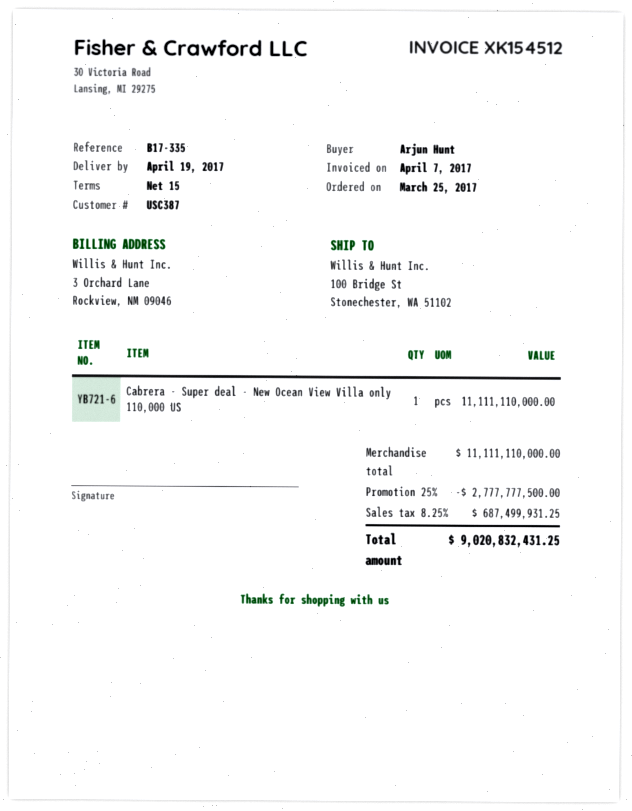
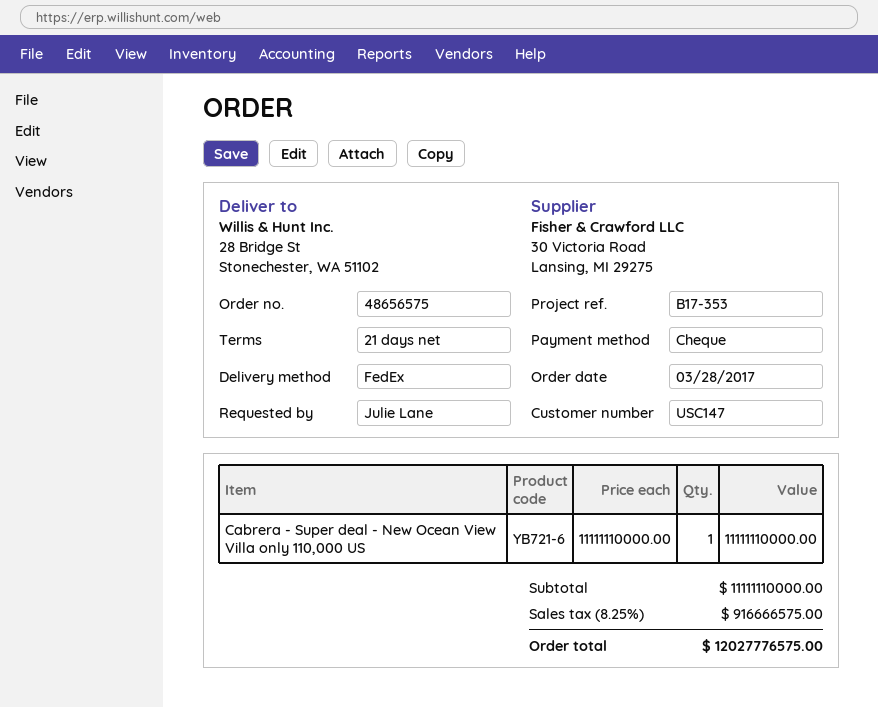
order date: 2017-03-25 -> 2017-03-28
payment terms: 15 days -> 21 days
customer number: USC387 -> USC147
reference: B17-335 -> B17-353
ordered by: Arjun Hunt -> Julie Lane
ship to: 100 Bridge St, Stonechester, WA 51102 -> 28 Bridge St, Stonechester, WA 51102
discount: 25% = 2777777500.00 -> none
tax: 8.25% = 687499931.25 -> 8.25% = 916666575.00
total: 9020832431.25 -> 12027776575.00

